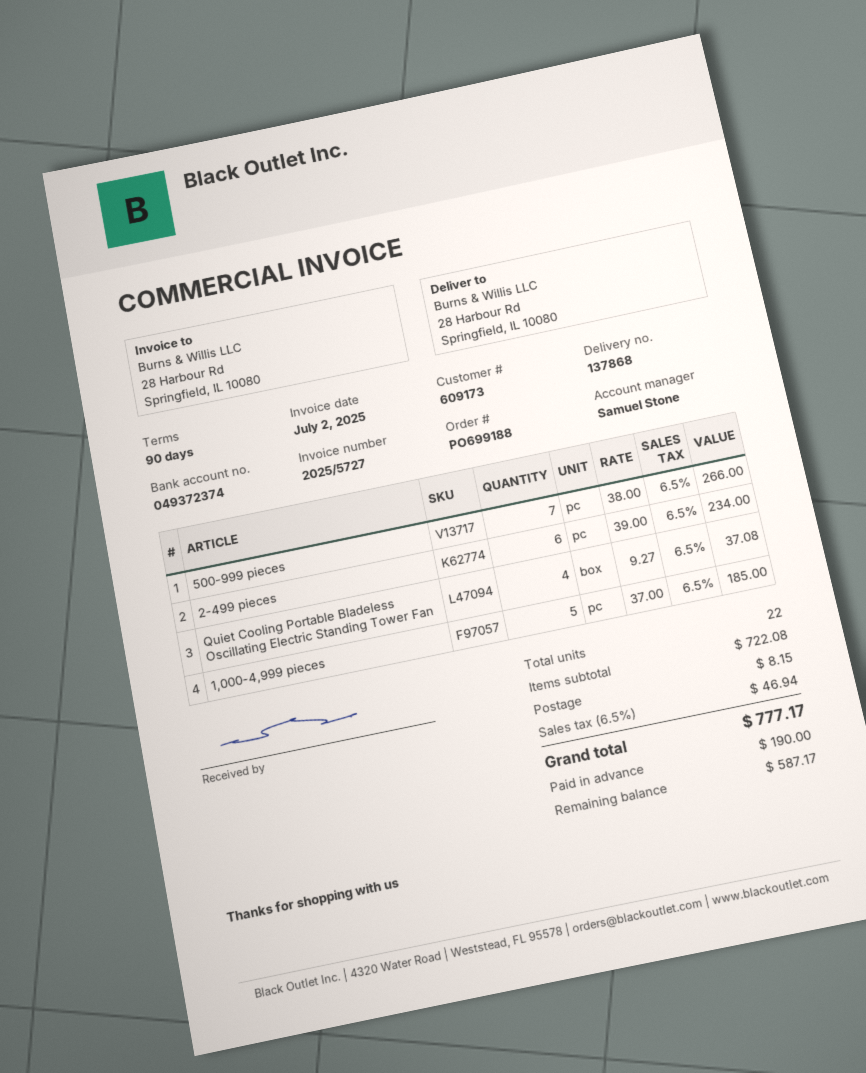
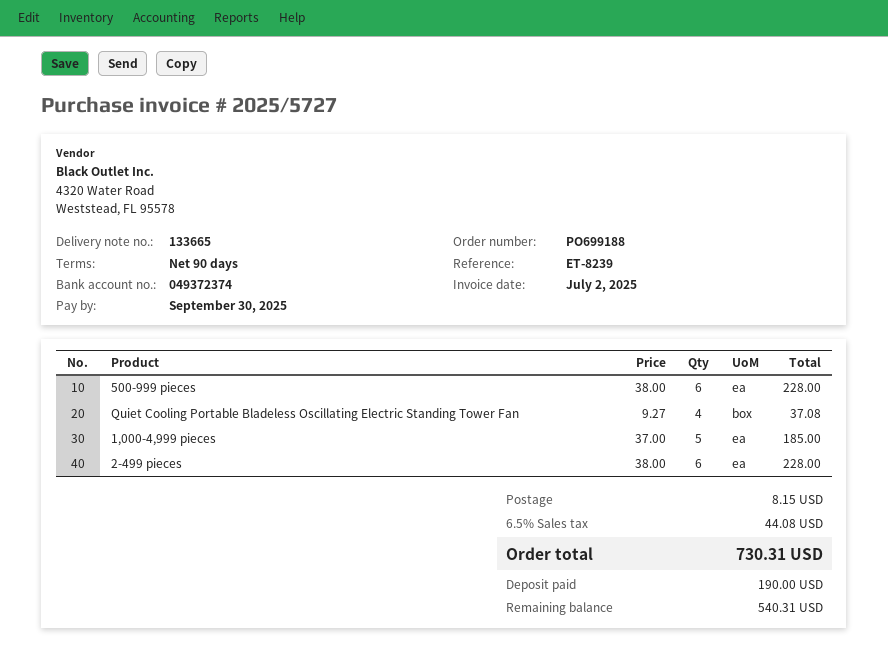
delivery note number: 137868 -> 133665
500-999 pieces: 7 x 38.00 = 266.00 -> 6 x 38.00 = 228.00
2-499 pieces: 6 x 39.00 = 234.00 -> 6 x 38.00 = 228.00
tax: 6.5% = 46.94 -> 6.5% = 44.08
total: 777.17 -> 730.31
balance: 587.17 -> 540.31

